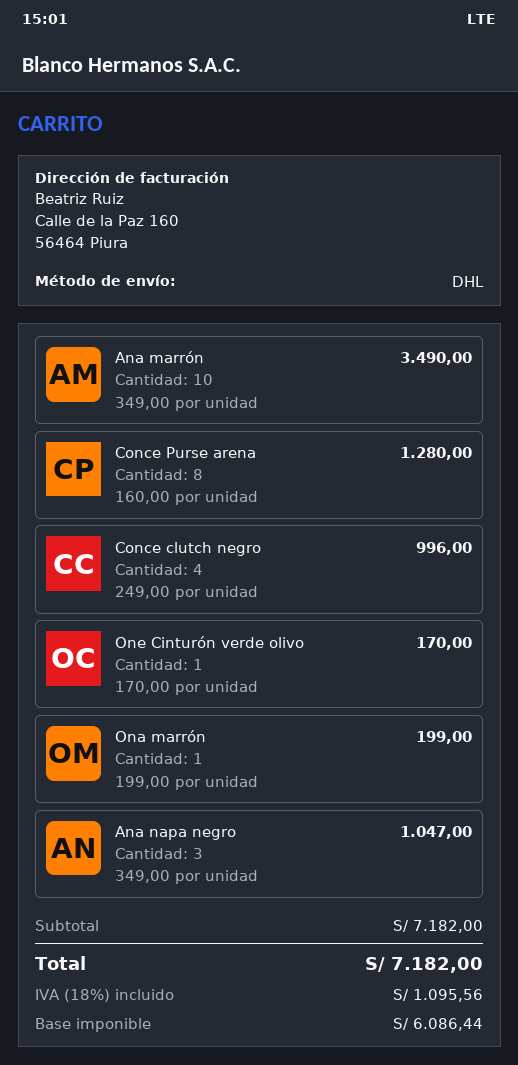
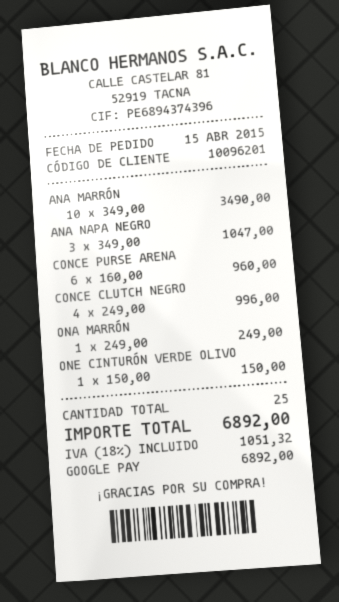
Conce Purse arena: 8 x 160.00 = 1280.00 -> 6 x 160.00 = 960.00
One Cinturón verde olivo: 1 x 170.00 = 170.00 -> 1 x 150.00 = 150.00
Ona marrón: 1 x 199.00 = 199.00 -> 1 x 249.00 = 249.00
tax: 18% = 1095.56 -> 18% = 1051.32
total: 7182.00 -> 6892.00

